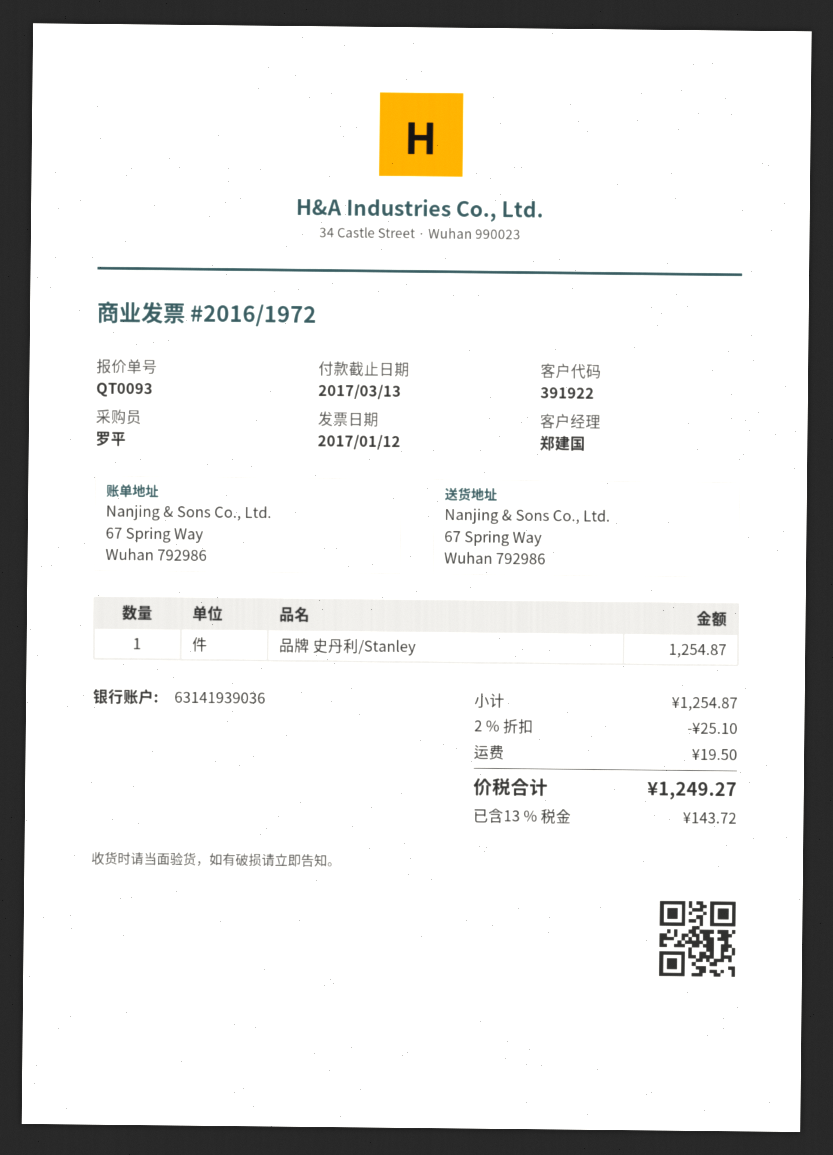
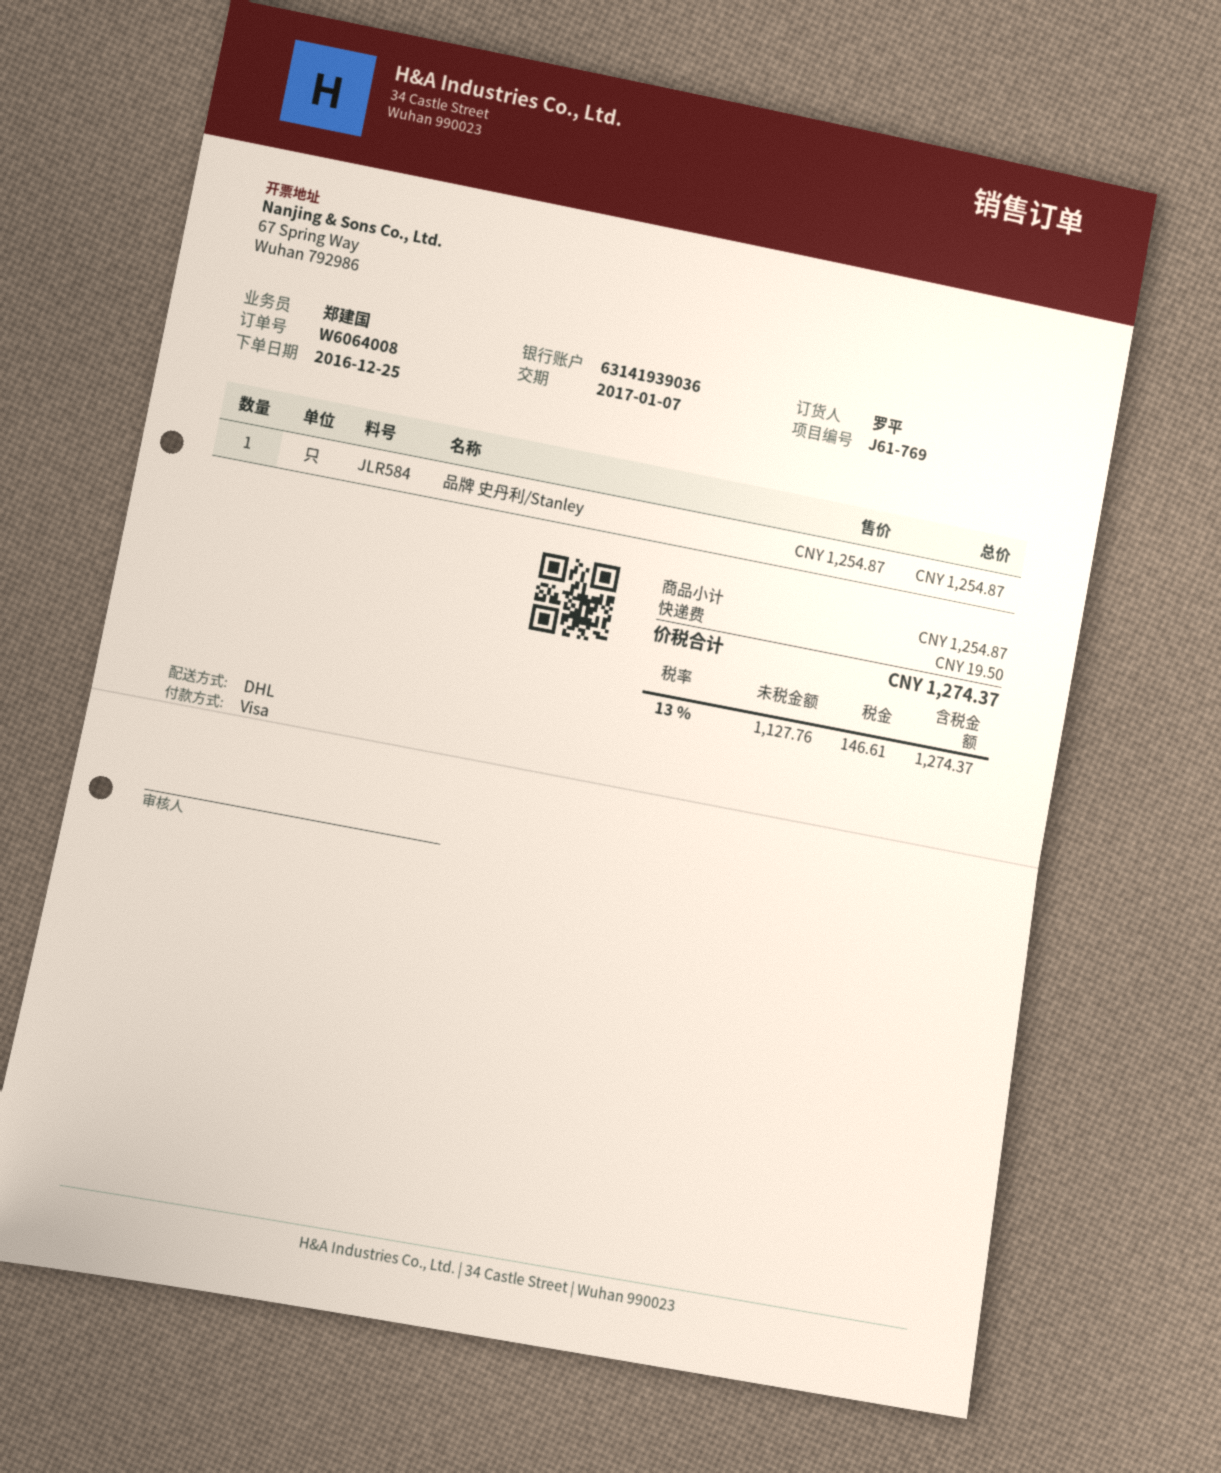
discount: 2% = 25.10 -> none
tax: 13% = 143.72 -> 13% = 146.61
total: 1249.27 -> 1274.37

